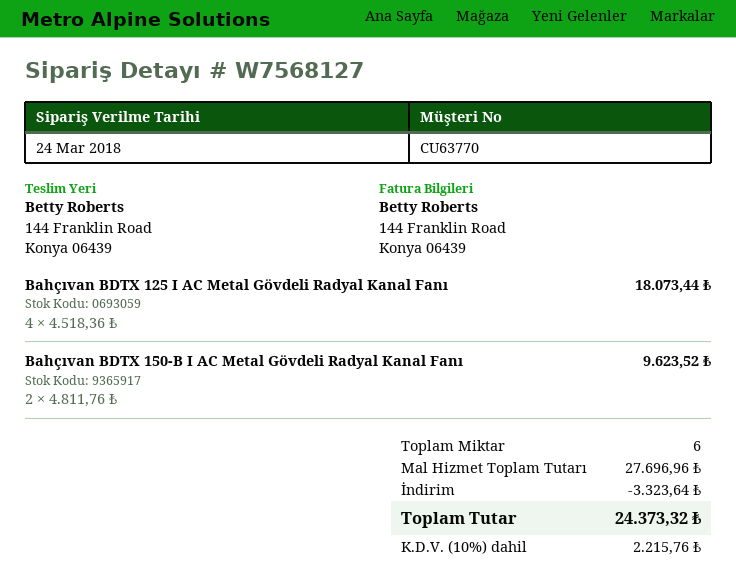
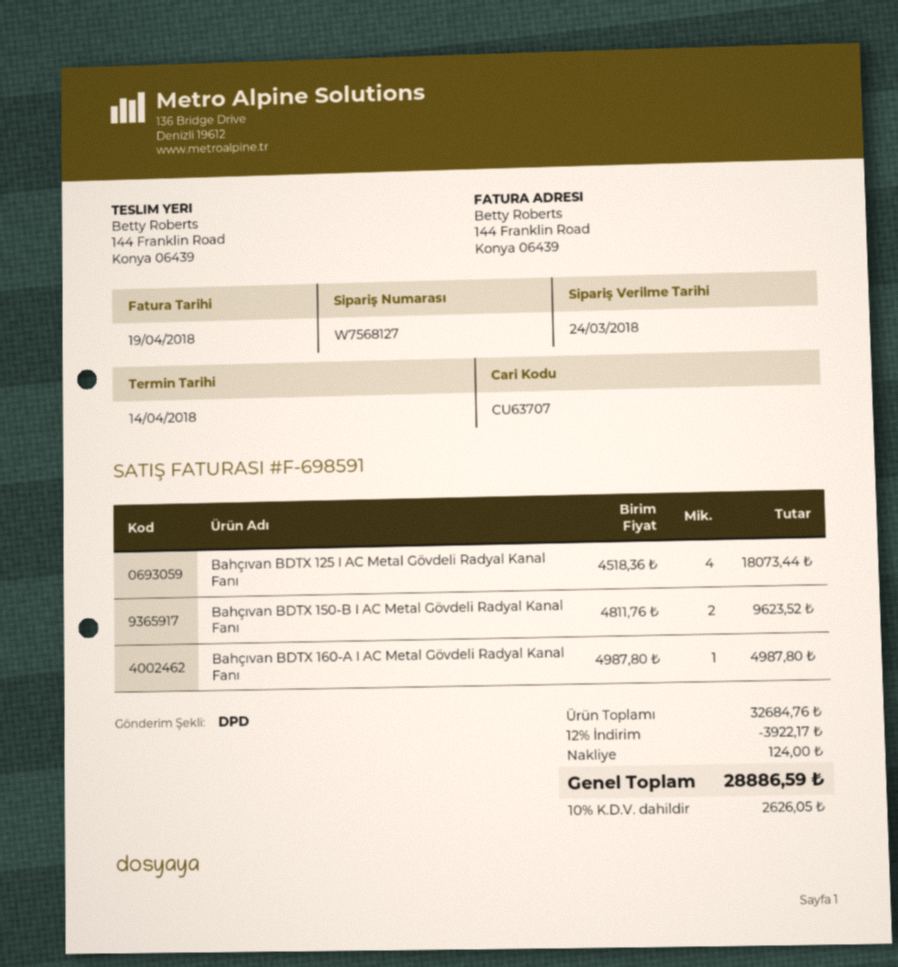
customer number: CU63770 -> CU63707
Bahçıvan BDTX 160-A I AC Metal Gövdeli Radyal Kanal Fanı: none -> 1 x 4987.80 = 4987.80
subtotal: 27696.96 -> 32684.76
discount: 3323.64 -> 3922.17
shipping: none -> 124.00
tax: 10% = 2215.76 -> 10% = 2626.05
total: 24373.32 -> 28886.59

